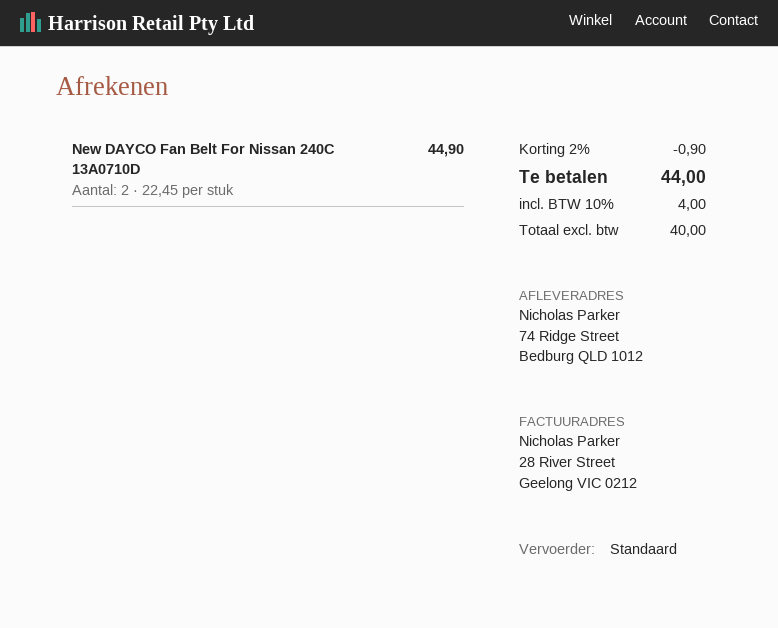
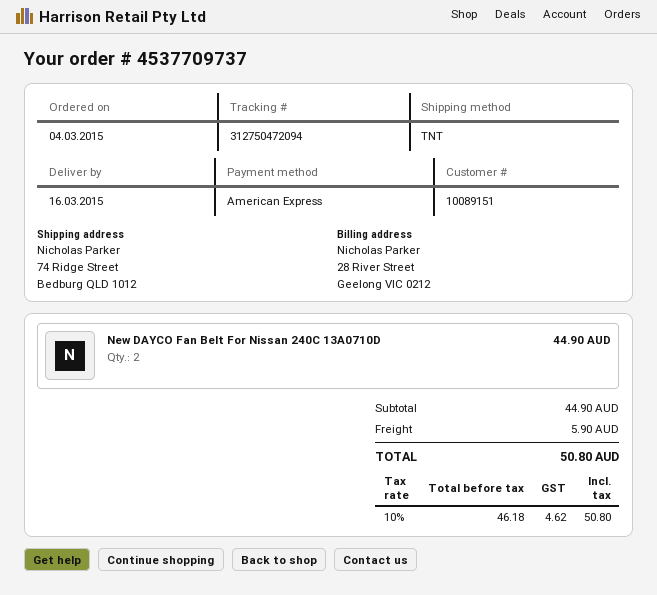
shipping method: standard -> TNT
discount: 2% = 0.90 -> none
shipping: none -> 5.90
net: 40.00 -> 46.18
tax: 10% = 4.00 -> 10% = 4.62
total: 44.00 -> 50.80

